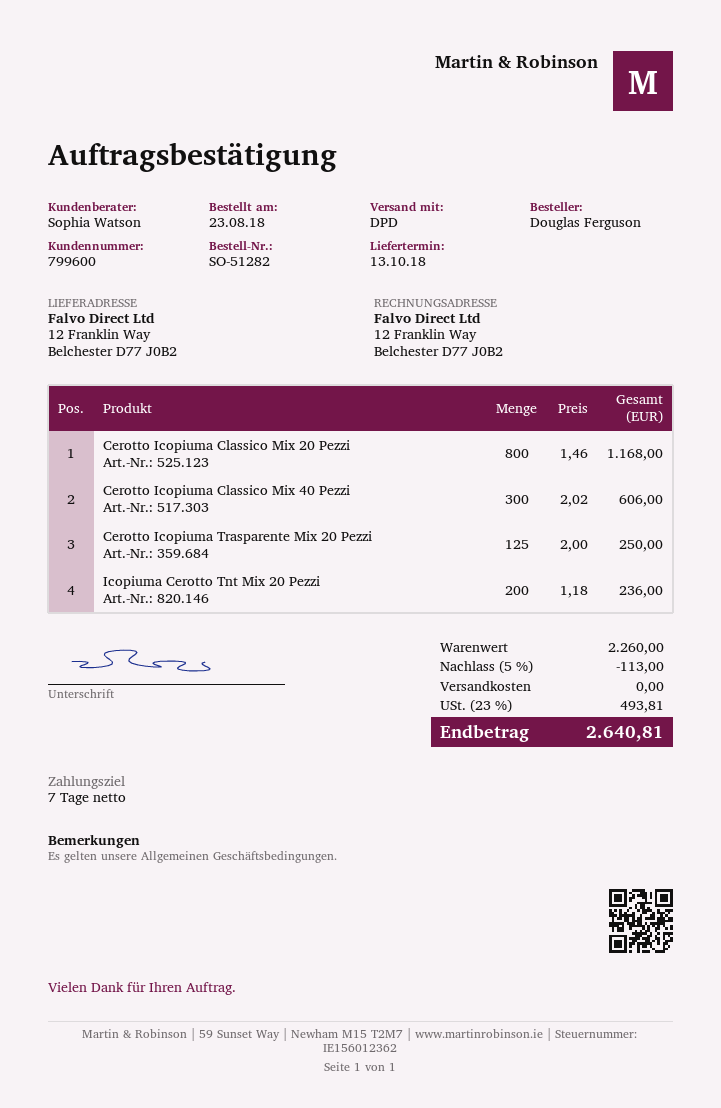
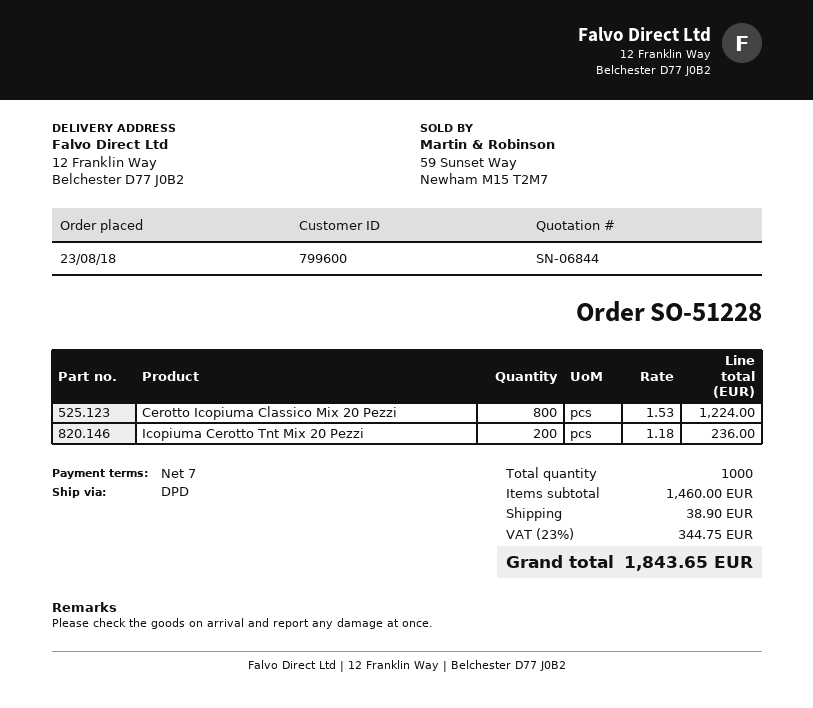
order number: SO-51282 -> SO-51228
Cerotto Icopiuma Classico Mix 20 Pezzi: 800 x 1.46 = 1168.00 -> 800 x 1.53 = 1224.00
Cerotto Icopiuma Classico Mix 40 Pezzi: 300 x 2.02 = 606.00 -> none
Cerotto Icopiuma Trasparente Mix 20 Pezzi: 125 x 2.00 = 250.00 -> none
subtotal: 2260.00 -> 1460.00
discount: 5% = 113.00 -> none
shipping: 0.00 -> 38.90
tax: 23% = 493.81 -> 23% = 344.75
total: 2640.81 -> 1843.65

